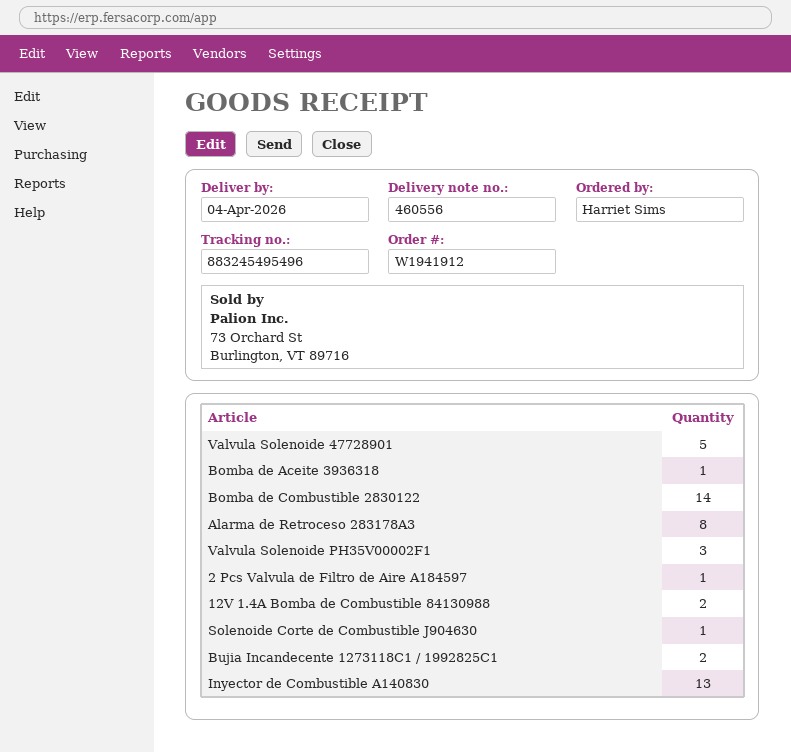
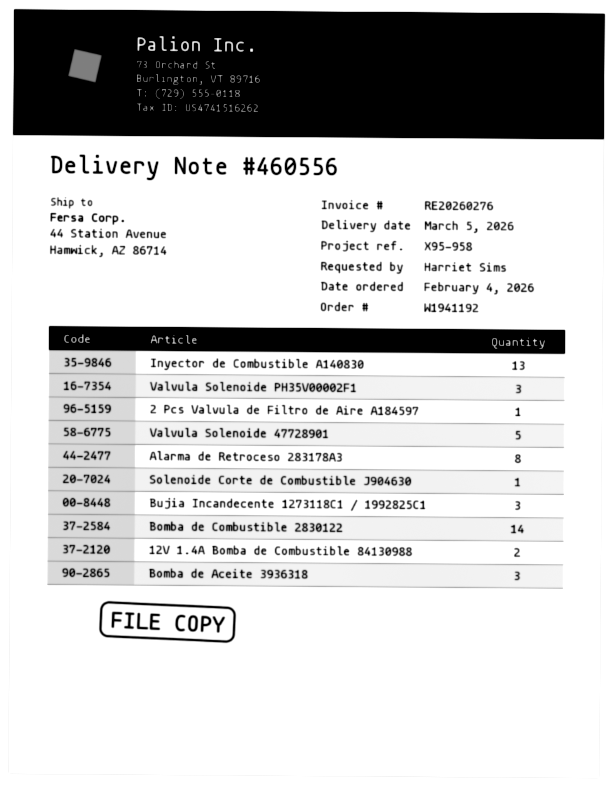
order number: W1941912 -> W1941192
delivery date: 2026-04-04 -> 2026-03-05
Bomba de Aceite 3936318: 1 -> 3
Bujia Incandecente 1273118C1 / 1992825C1: 2 -> 3

